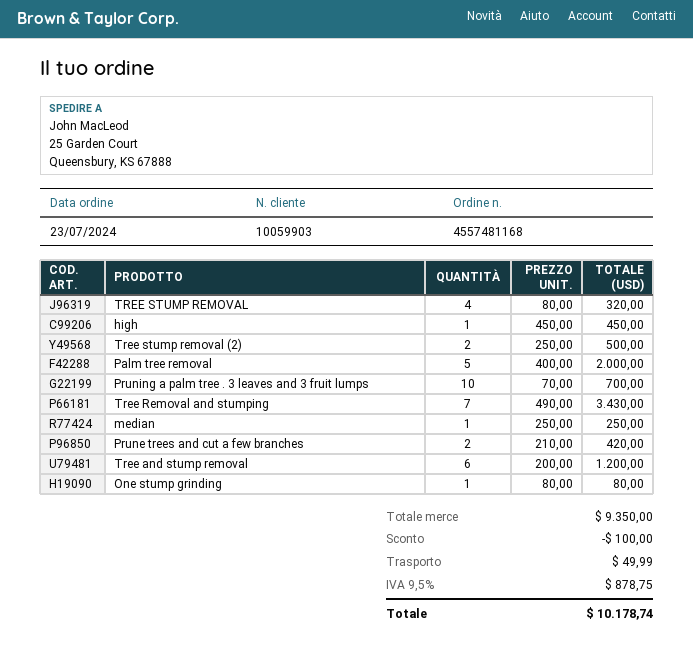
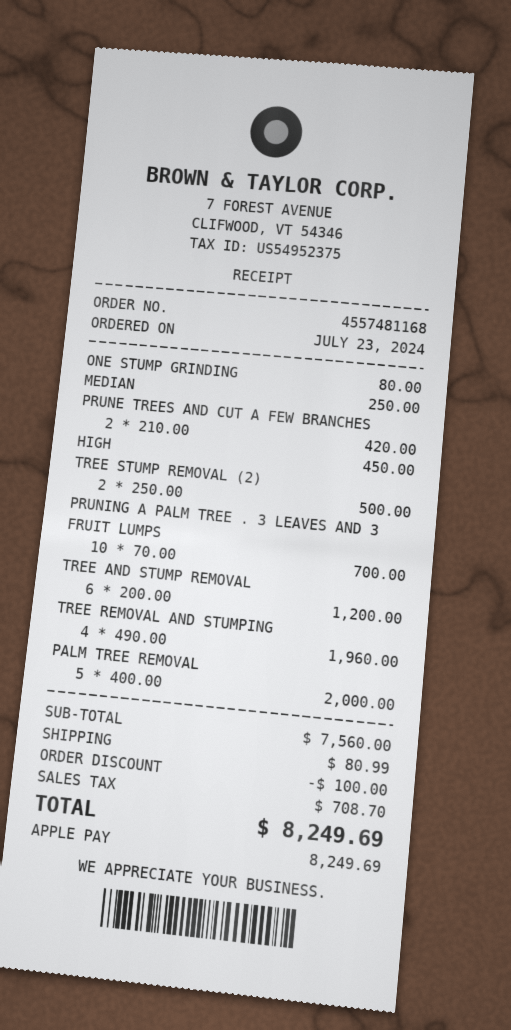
TREE STUMP REMOVAL: 4 x 80.00 = 320.00 -> none
Tree Removal and stumping: 7 x 490.00 = 3430.00 -> 4 x 490.00 = 1960.00
subtotal: 9350.00 -> 7560.00
shipping: 49.99 -> 80.99
tax: 878.75 -> 708.70
total: 10178.74 -> 8249.69

